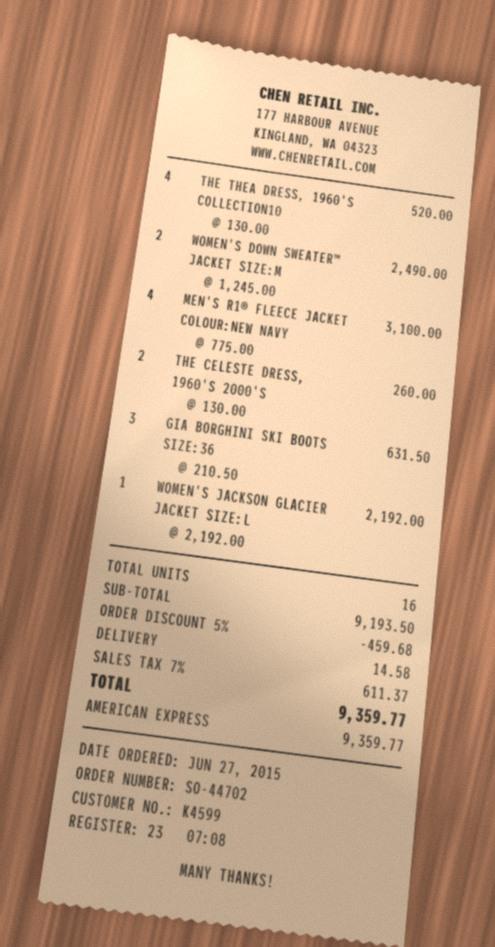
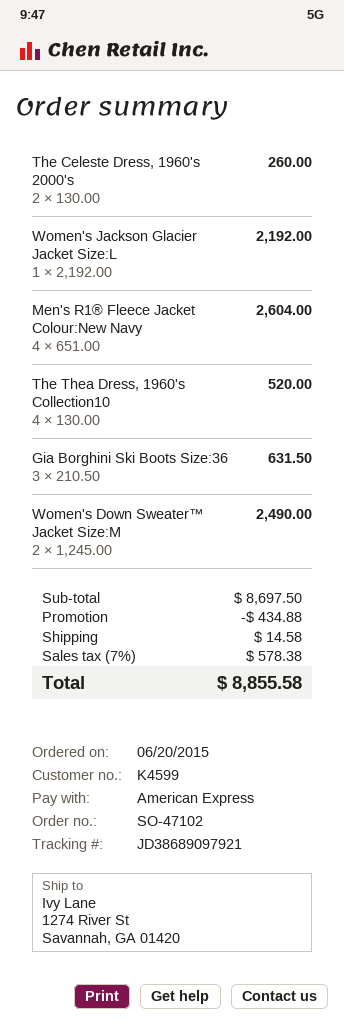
order number: SO-44702 -> SO-47102
order date: 2015-06-27 -> 2015-06-20
MEN'S R1® FLEECE JACKET COLOUR:NEW NAVY: 4 x 775.00 = 3100.00 -> 4 x 651.00 = 2604.00
subtotal: 9193.50 -> 8697.50
discount: 459.68 -> 434.88
tax: 7% = 611.37 -> 7% = 578.38
total: 9359.77 -> 8855.58

